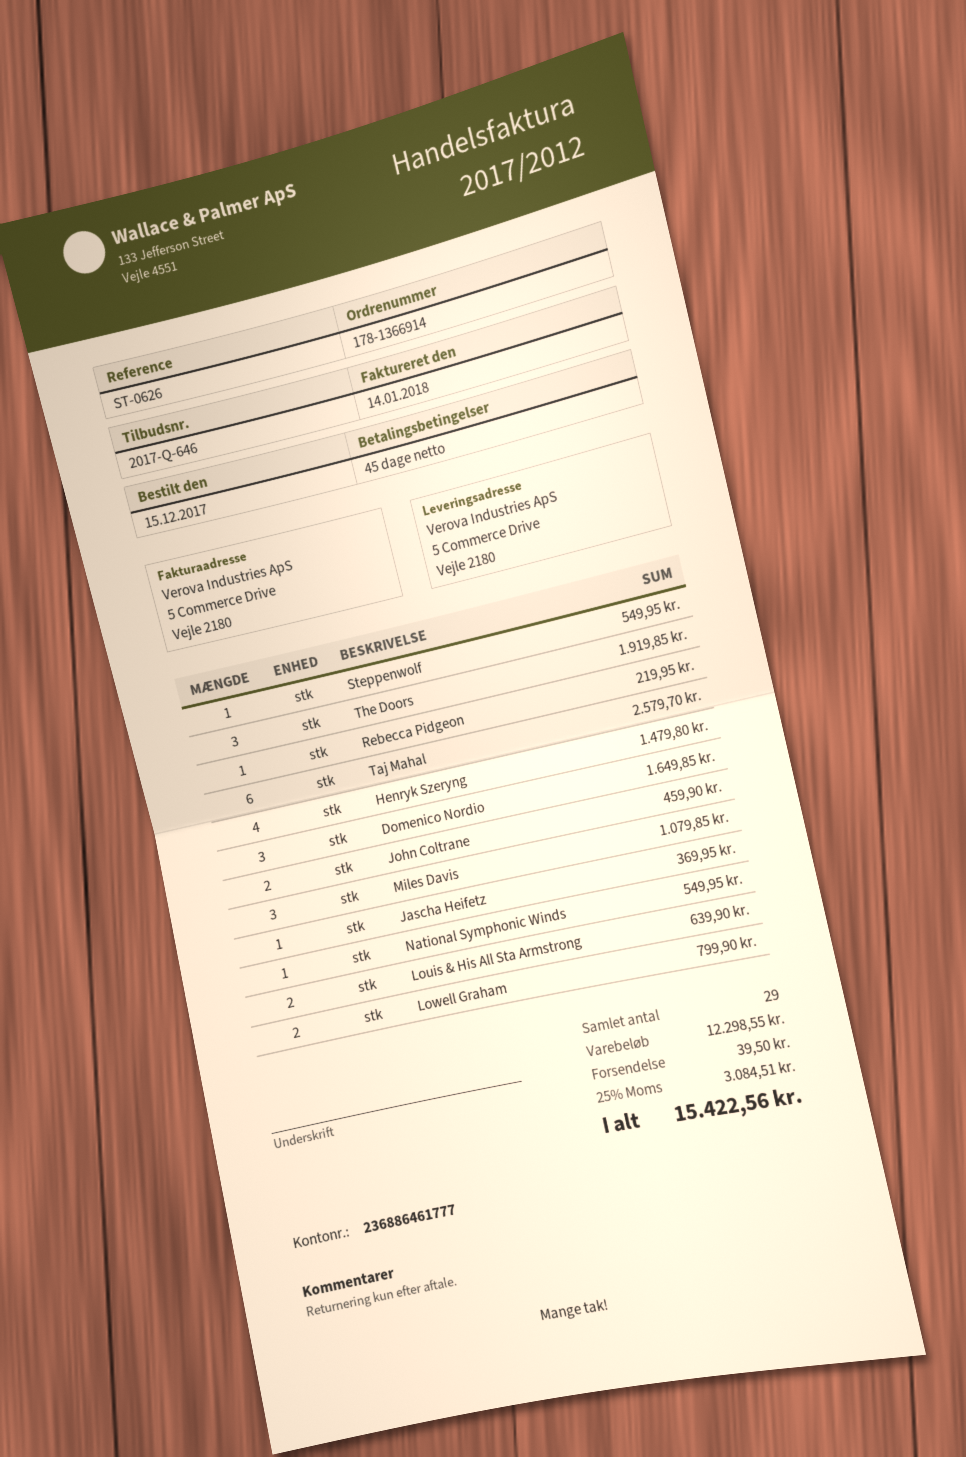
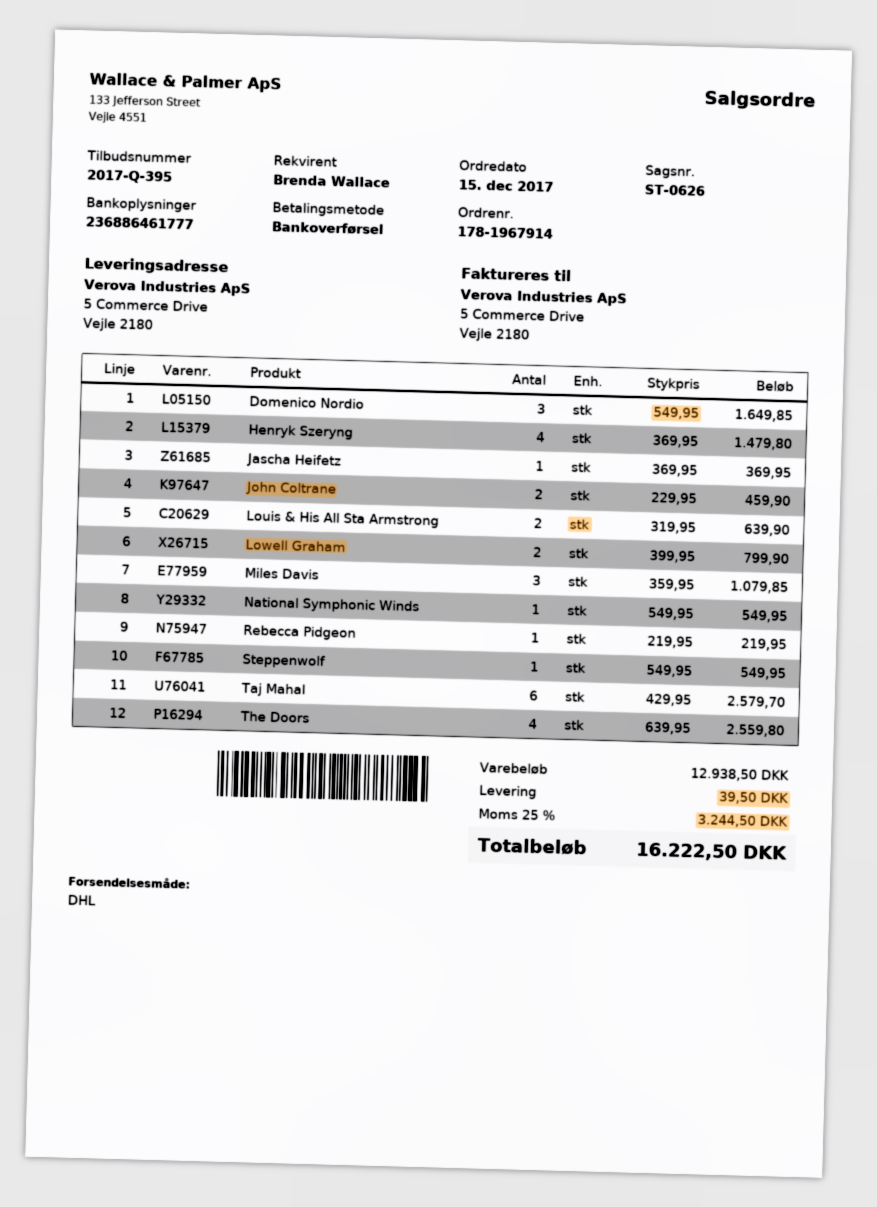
quote number: 2017-Q-646 -> 2017-Q-395
order number: 178-1366914 -> 178-1967914
The Doors: 3 for 1919.85 -> 4 for 2559.80
subtotal: 12298.55 -> 12938.50
tax: 25% = 3084.51 -> 25% = 3244.50
total: 15422.56 -> 16222.50

